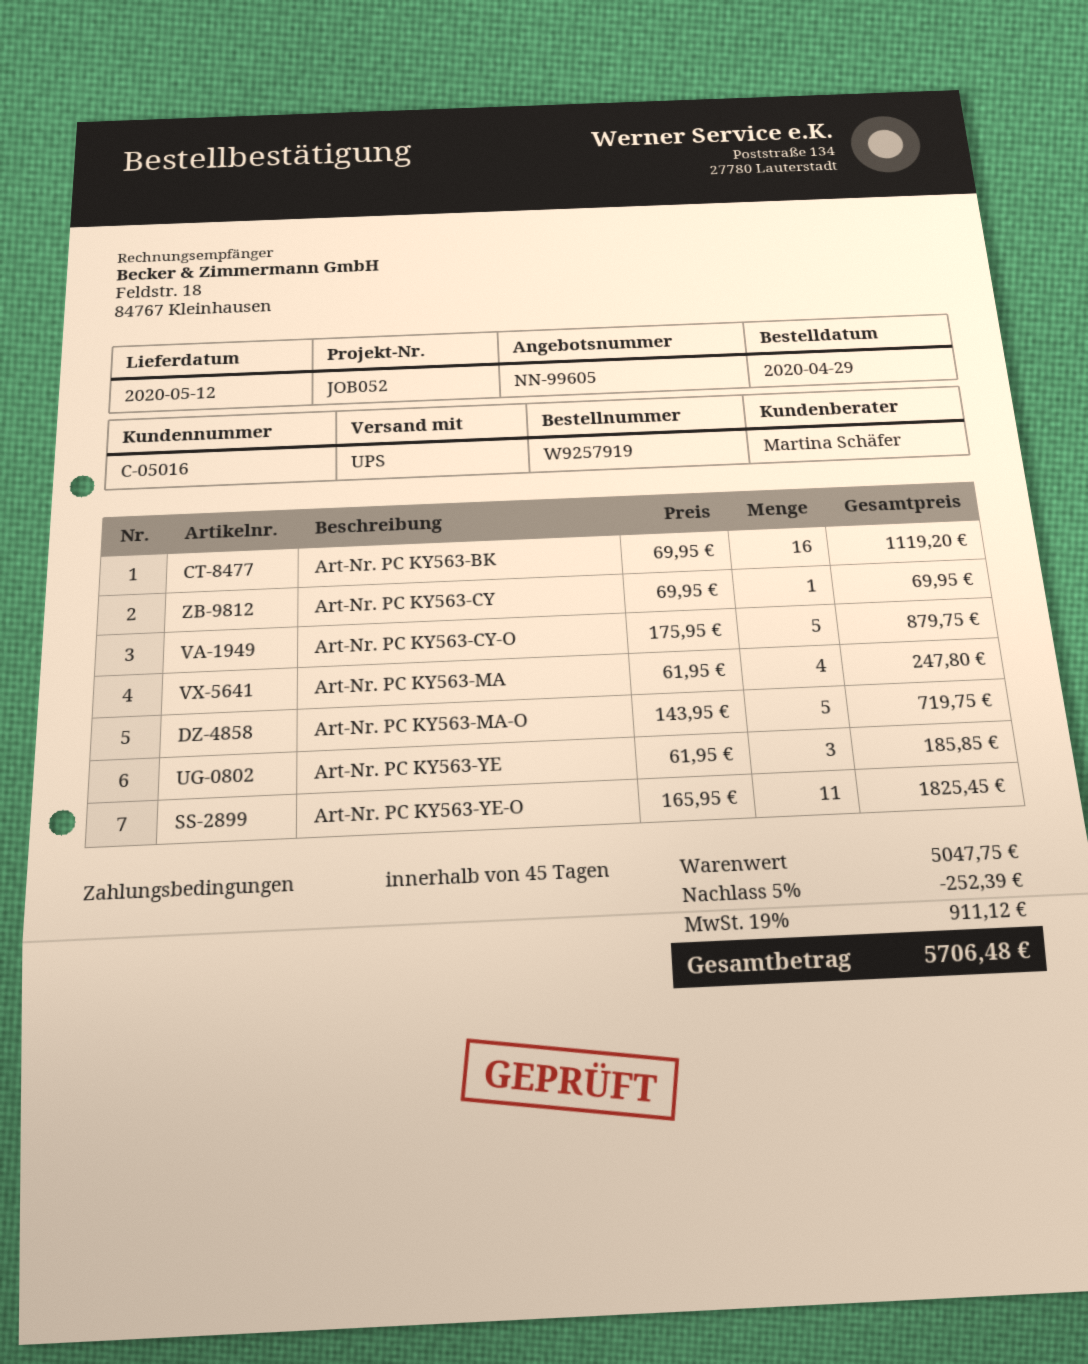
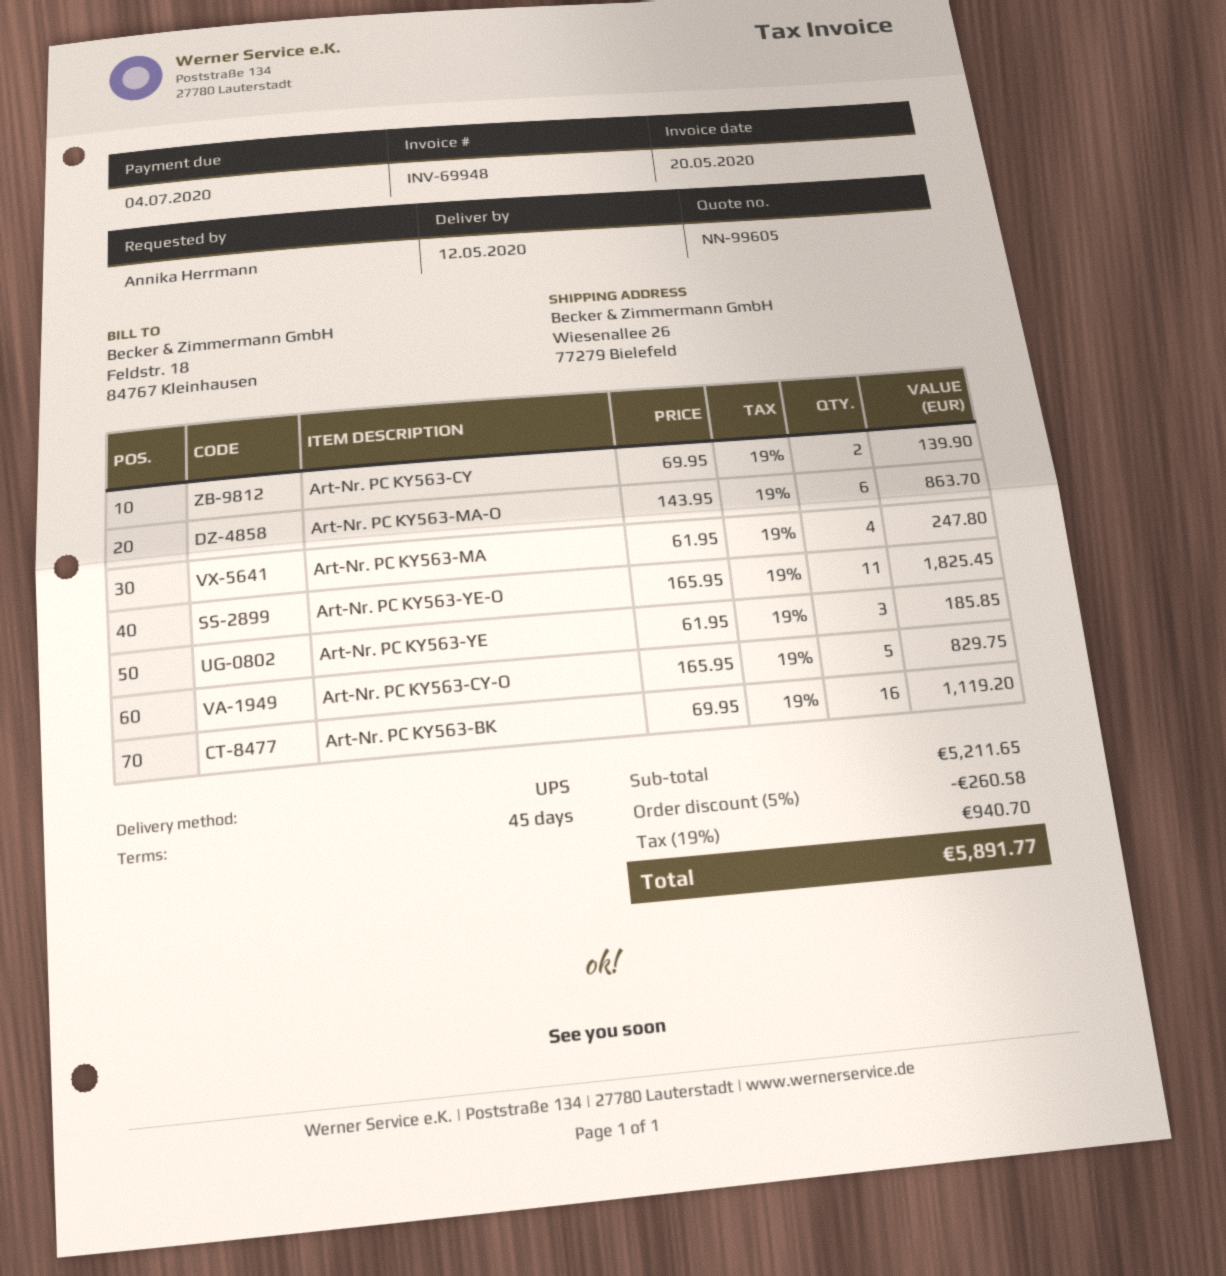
Art-Nr. PC KY563-CY: 1 x 69.95 = 69.95 -> 2 x 69.95 = 139.90
Art-Nr. PC KY563-CY-O: 5 x 175.95 = 879.75 -> 5 x 165.95 = 829.75
Art-Nr. PC KY563-MA-O: 5 x 143.95 = 719.75 -> 6 x 143.95 = 863.70
subtotal: 5047.75 -> 5211.65
discount: 5% = 252.39 -> 5% = 260.58
tax: 19% = 911.12 -> 19% = 940.70
total: 5706.48 -> 5891.77

